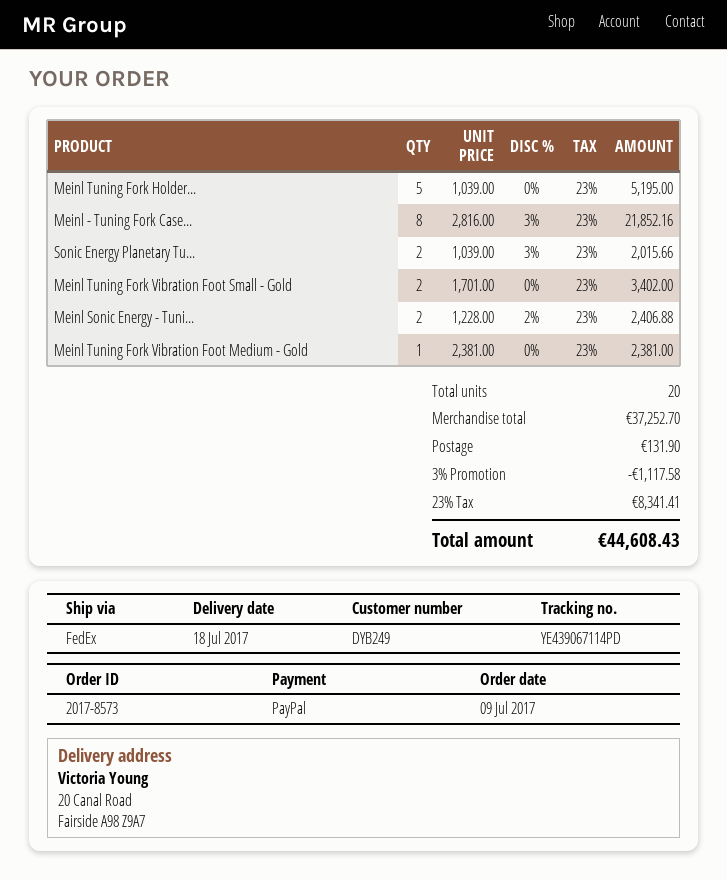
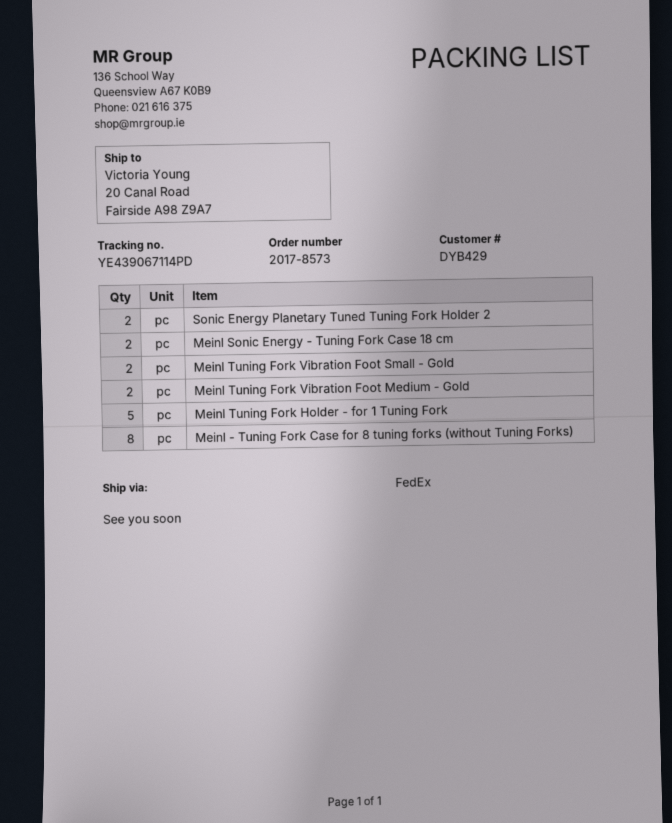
customer number: DYB249 -> DYB429
Meinl Tuning Fork Vibration Foot Medium - Gold: 1 -> 2

